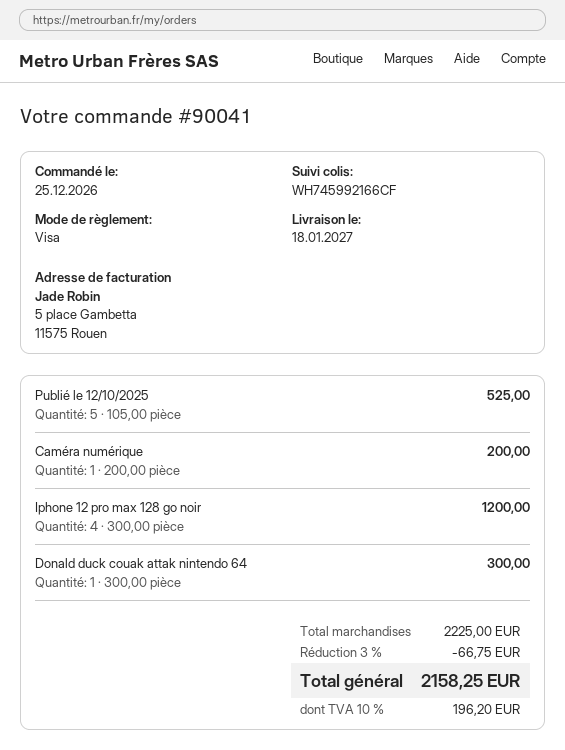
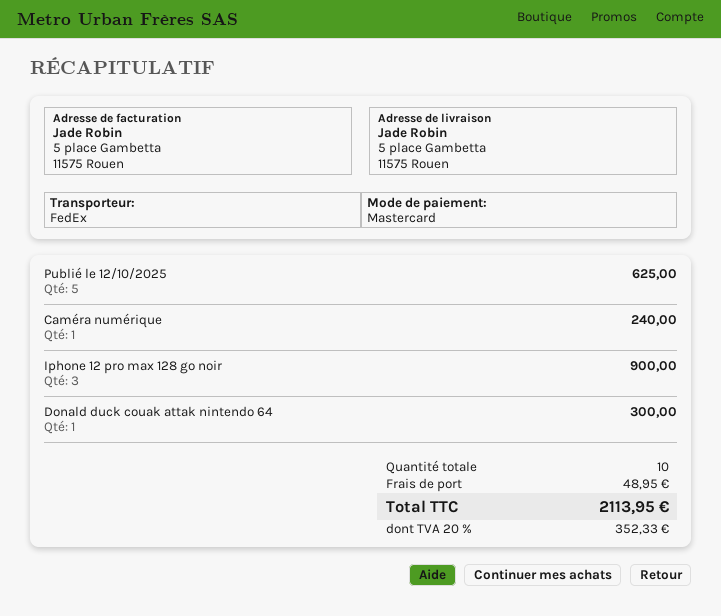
payment method: Visa -> Mastercard
Publié le 12/10/2025: 5 for 525.00 -> 5 for 625.00
Caméra numérique: 1 for 200.00 -> 1 for 240.00
Iphone 12 pro max 128 go noir: 4 for 1200.00 -> 3 for 900.00
discount: 3% = 66.75 -> none
shipping: none -> 48.95
tax: 10% = 196.20 -> 20% = 352.33
total: 2158.25 -> 2113.95

